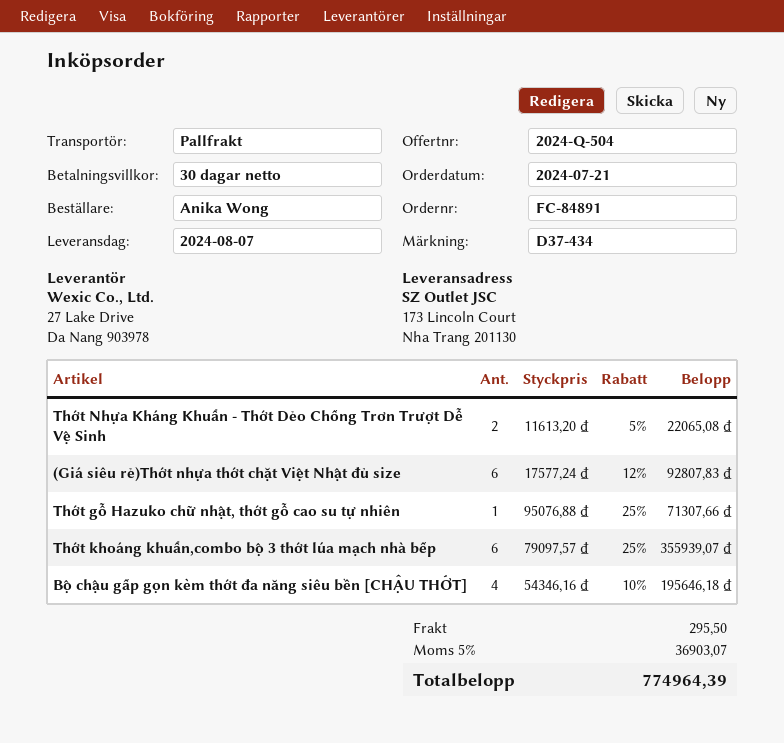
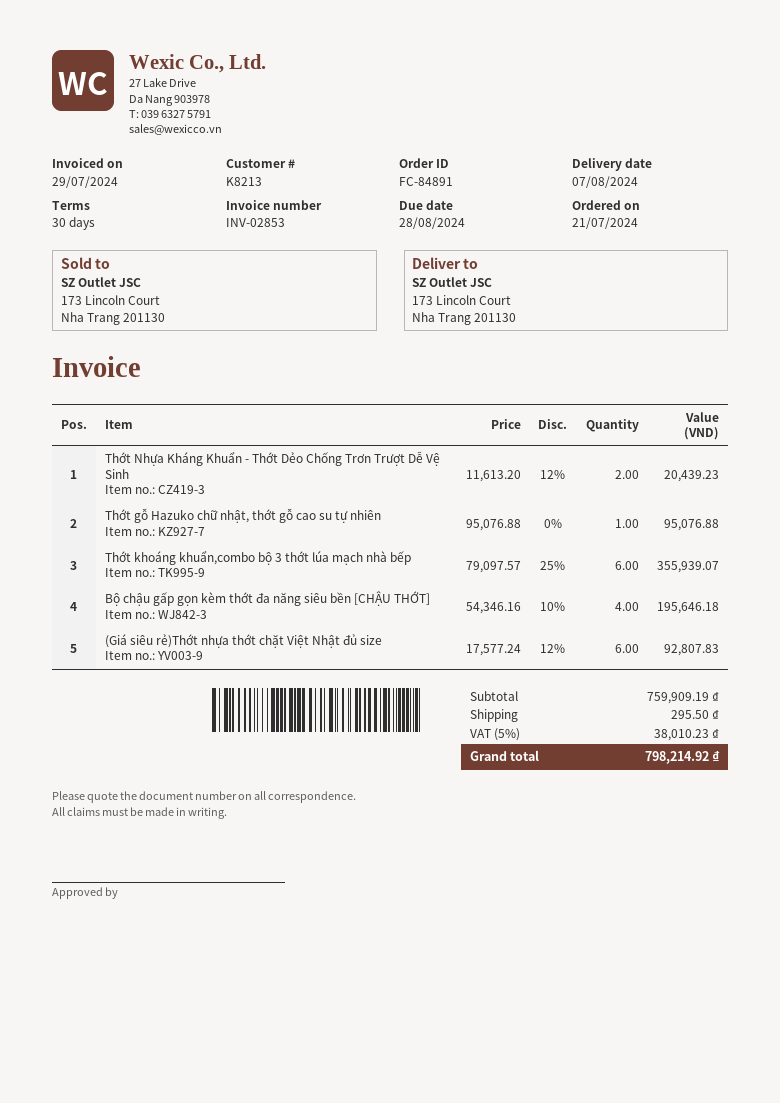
Thớt Nhựa Kháng Khuẩn - Thớt Dẻo Chống Trơn Trượt Dễ Vệ Sinh: 2 x 11613.20 - 5% = 22065.08 -> 2 x 11613.20 - 12% = 20439.23
Thớt gỗ Hazuko chữ nhật, thớt gỗ cao su tự nhiên: 1 x 95076.88 - 25% = 71307.66 -> 1 x 95076.88 = 95076.88
tax: 5% = 36903.07 -> 5% = 38010.23
total: 774964.39 -> 798214.92

